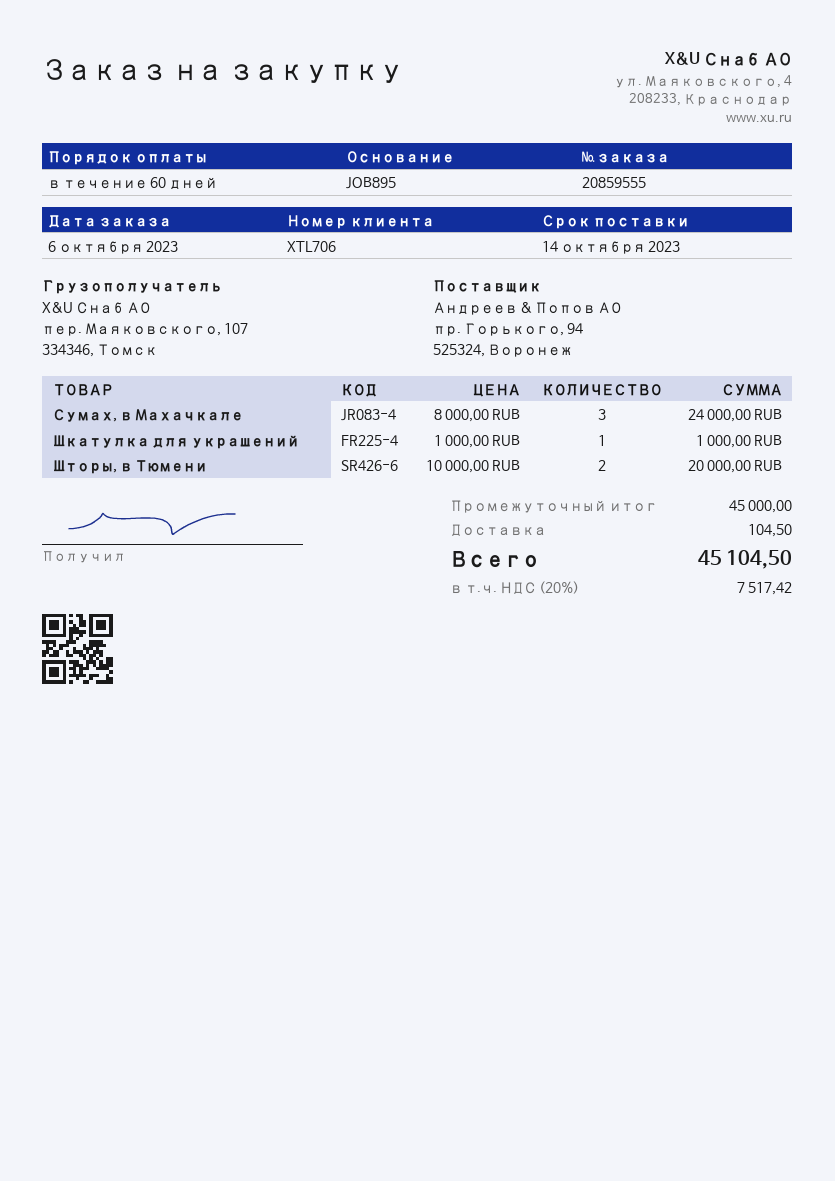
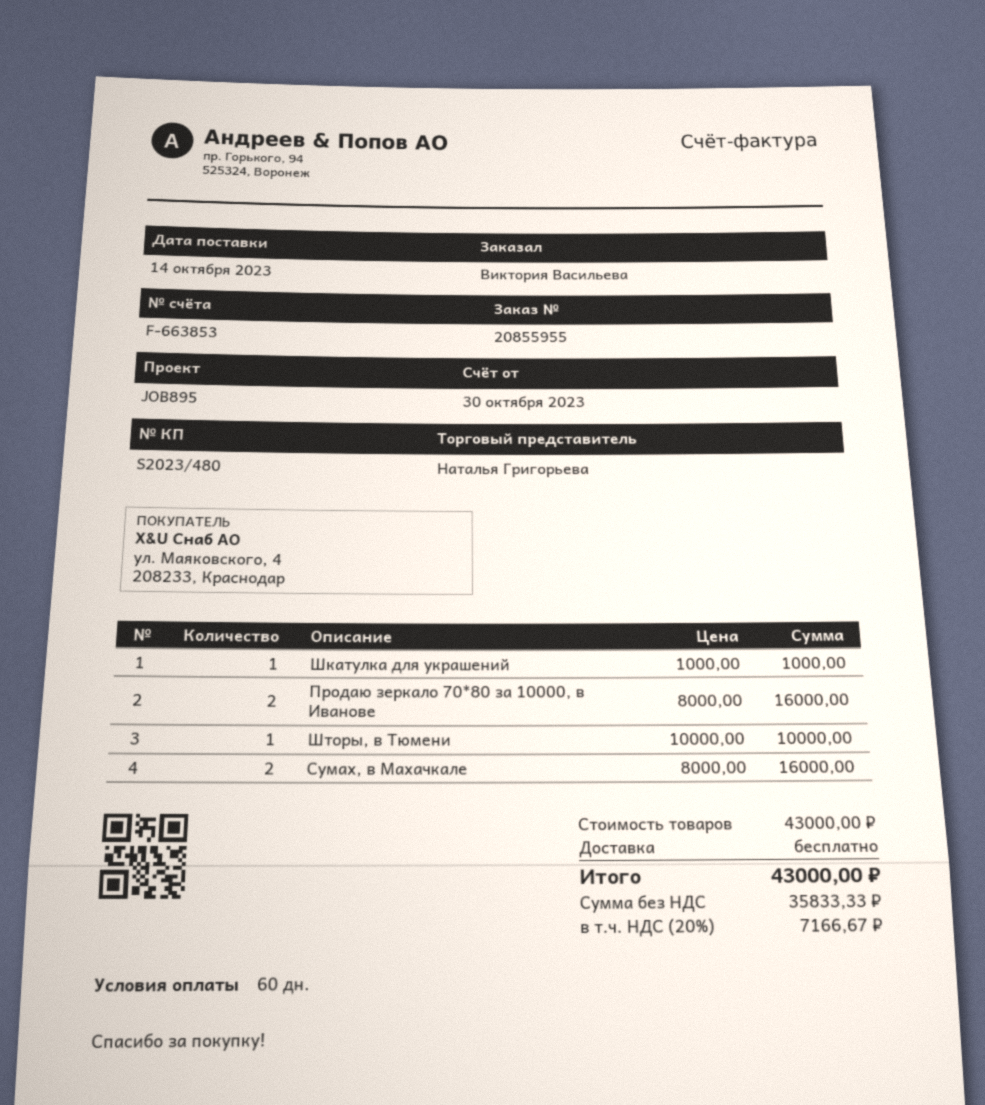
order number: 20859555 -> 20855955
Сумах, в Махачкале: 3 x 8000.00 = 24000.00 -> 2 x 8000.00 = 16000.00
Шторы, в Тюмени: 2 x 10000.00 = 20000.00 -> 1 x 10000.00 = 10000.00
Продаю зеркало 70*80 за 10000, в Иванове: none -> 2 x 8000.00 = 16000.00
subtotal: 45000.00 -> 43000.00
shipping: 104.50 -> 0.00
tax: 20% = 7517.42 -> 20% = 7166.67
total: 45104.50 -> 43000.00

